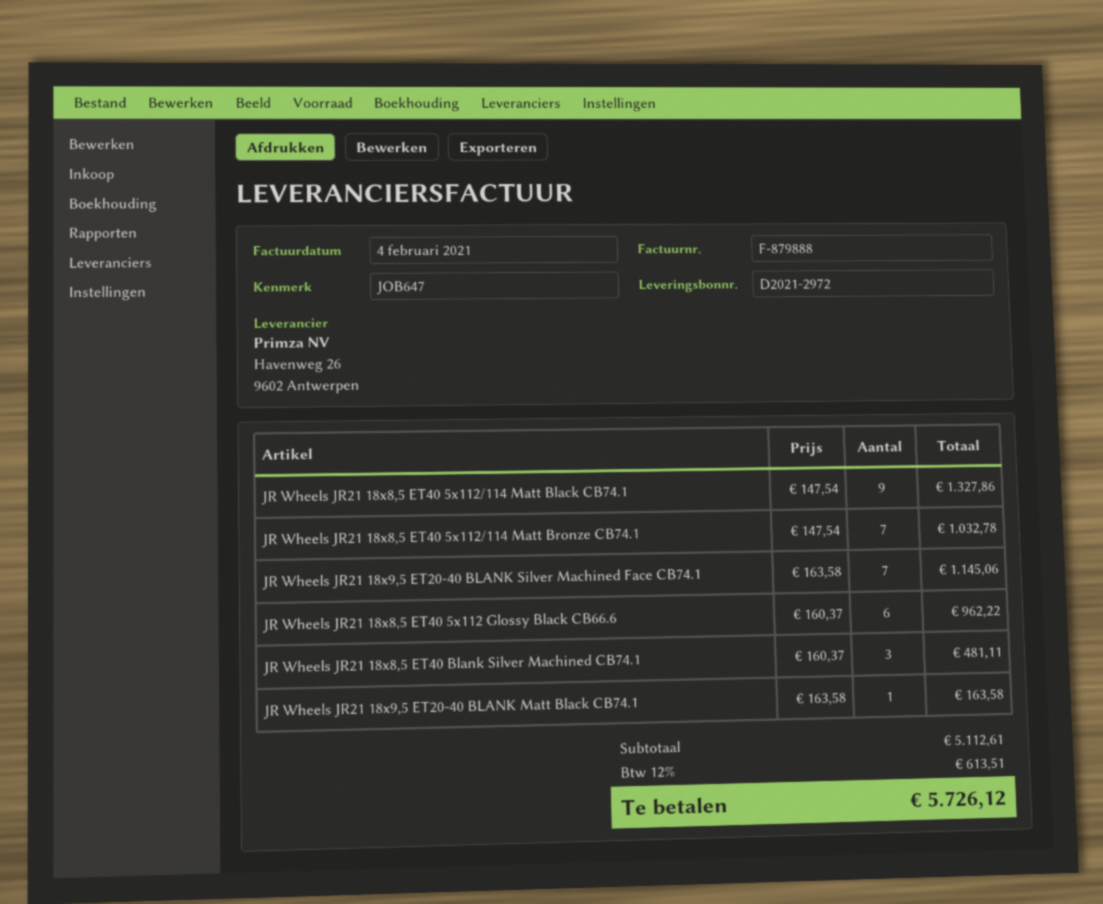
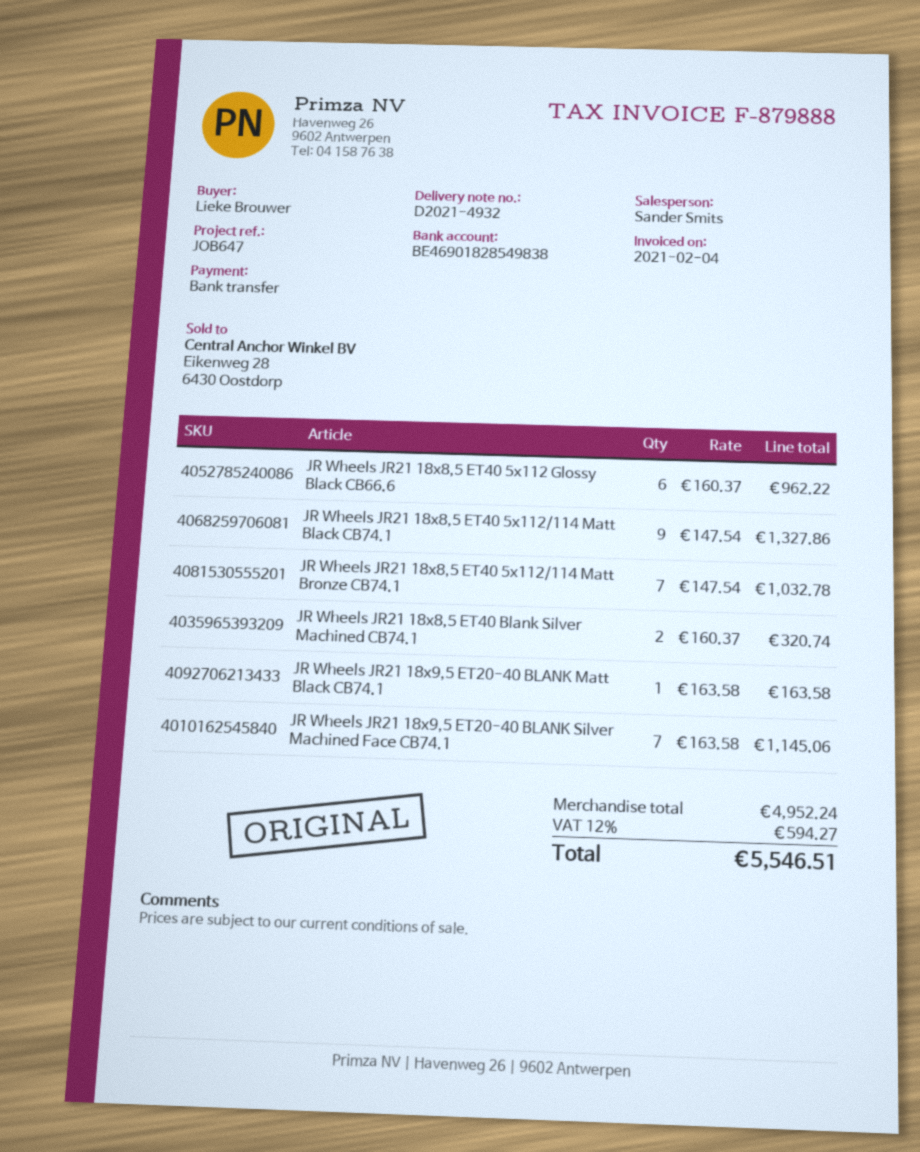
delivery note number: D2021-2972 -> D2021-4932
JR Wheels JR21 18x8,5 ET40 Blank Silver Machined CB74.1: 3 x 160.37 = 481.11 -> 2 x 160.37 = 320.74
subtotal: 5112.61 -> 4952.24
tax: 12% = 613.51 -> 12% = 594.27
total: 5726.12 -> 5546.51

